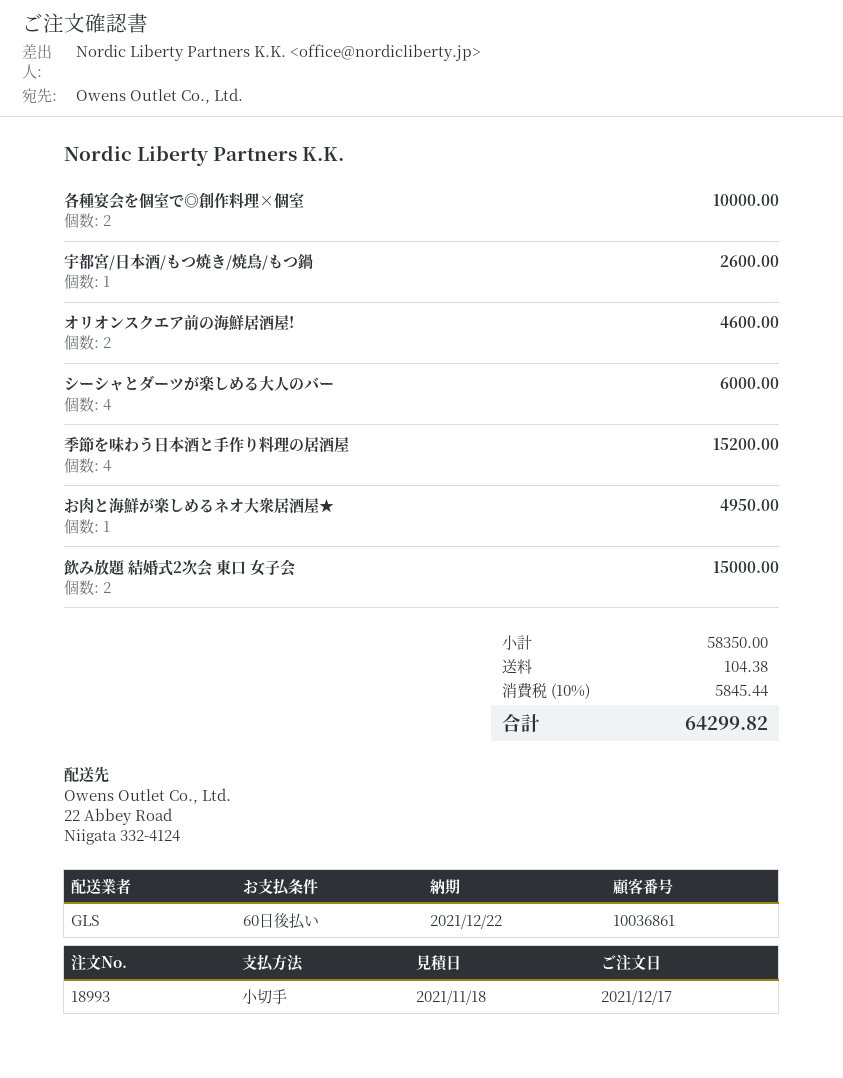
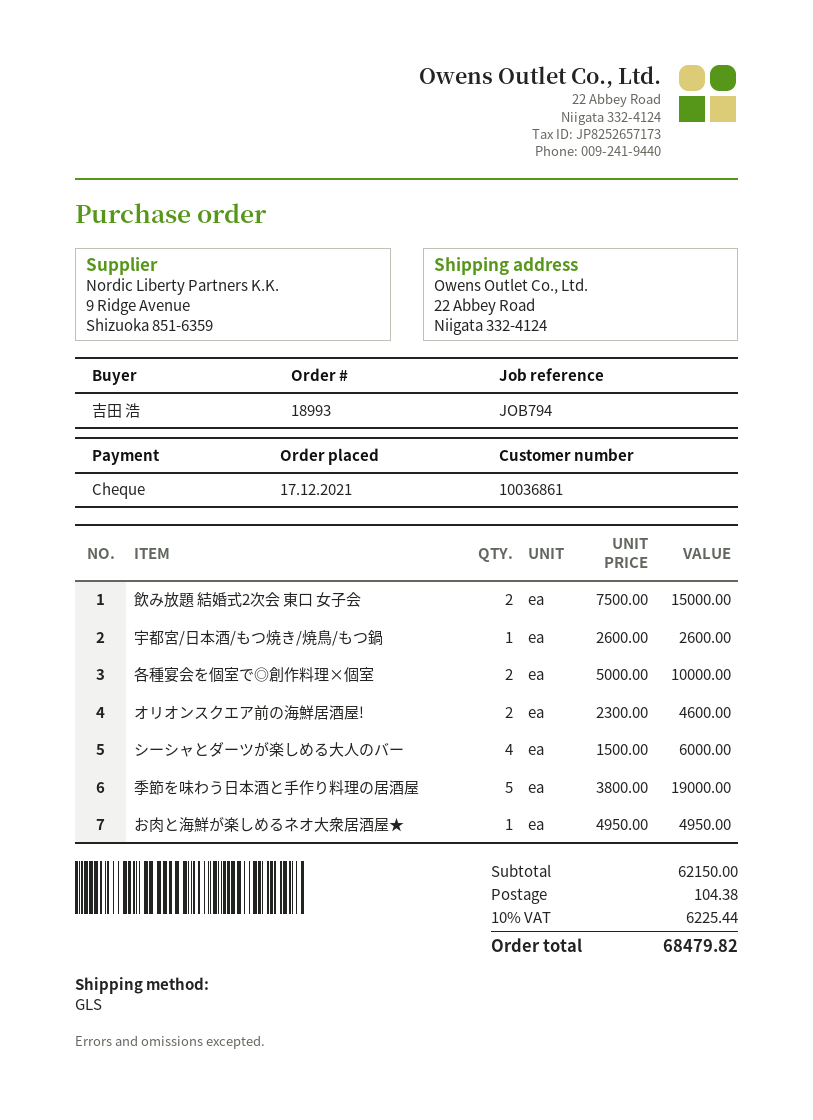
季節を味わう日本酒と手作り料理の居酒屋: 4 for 15200.00 -> 5 for 19000.00
subtotal: 58350.00 -> 62150.00
tax: 10% = 5845.44 -> 10% = 6225.44
total: 64299.82 -> 68479.82

